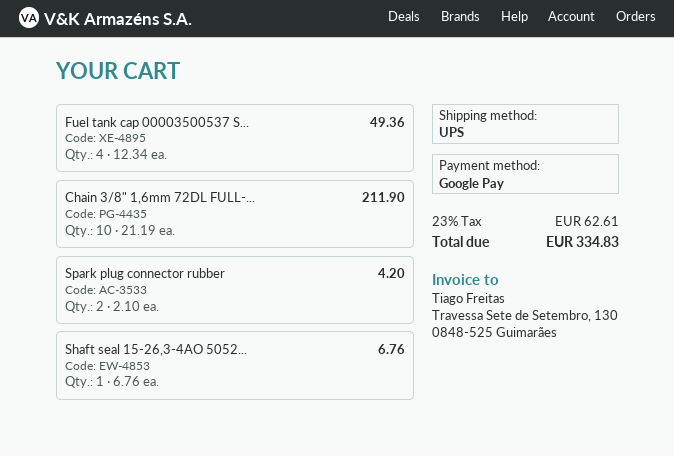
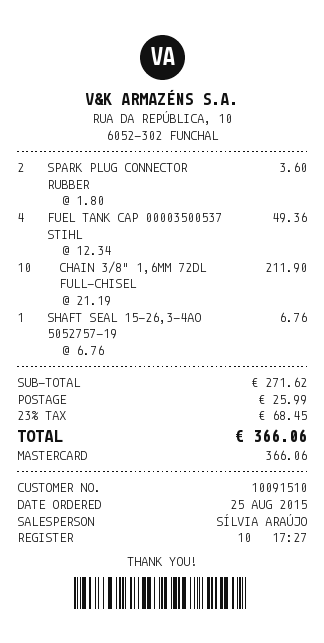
payment method: Google Pay -> Mastercard
Spark plug connector rubber: 2 x 2.10 = 4.20 -> 2 x 1.80 = 3.60
shipping: none -> 25.99
tax: 23% = 62.61 -> 23% = 68.45
total: 334.83 -> 366.06

